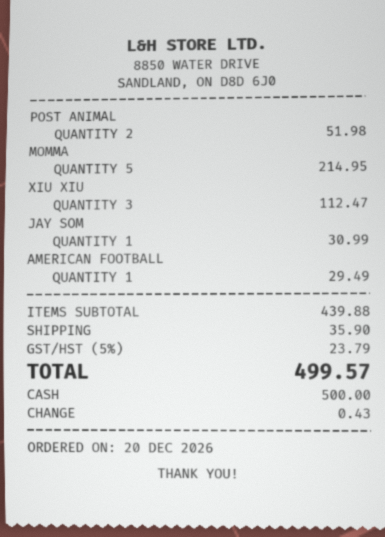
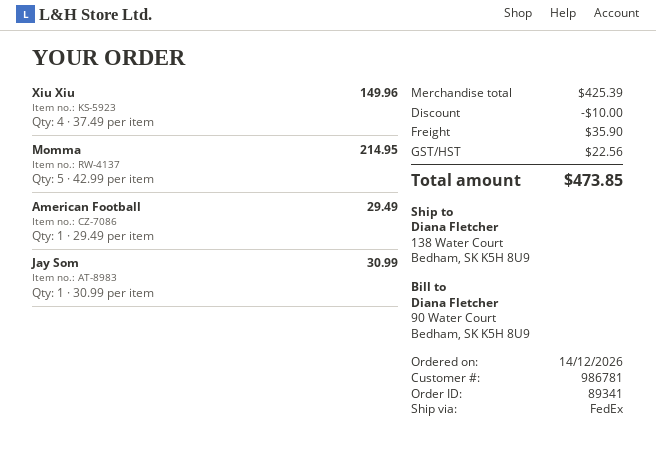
order date: 2026-12-20 -> 2026-12-14
POST ANIMAL: 2 for 51.98 -> none
XIU XIU: 3 for 112.47 -> 4 for 149.96
subtotal: 439.88 -> 425.39
discount: none -> 10.00
tax: 23.79 -> 22.56
total: 499.57 -> 473.85

